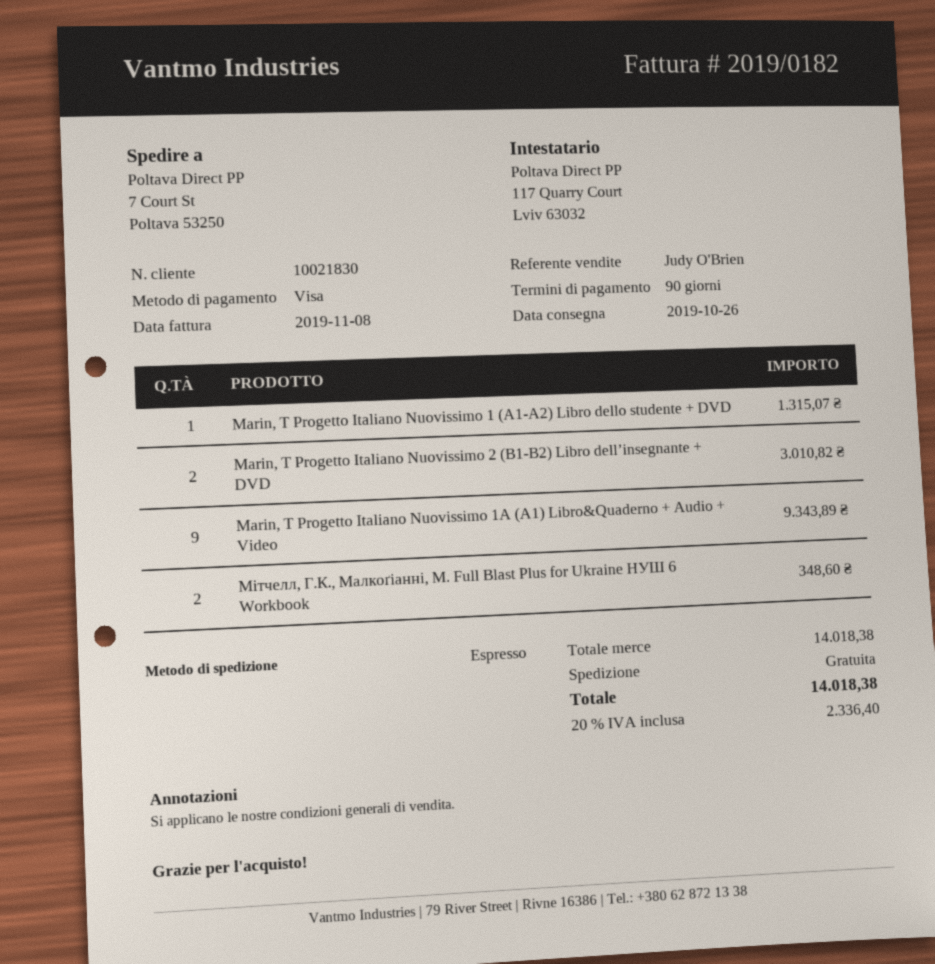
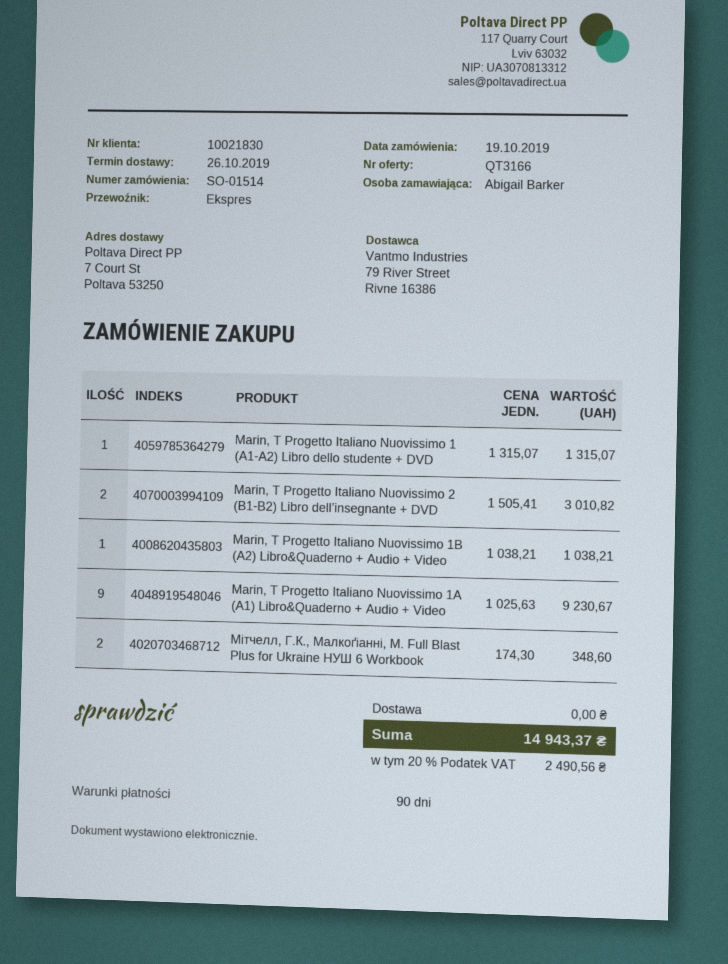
Marin, T Progetto Italiano Nuovissimo 1A (A1) Libro&Quaderno + Audio + Video: 9 for 9343.89 -> 9 for 9230.67
Marin, T Progetto Italiano Nuovissimo 1B (A2) Libro&Quaderno + Audio + Video: none -> 1 for 1038.21
tax: 20% = 2336.40 -> 20% = 2490.56
total: 14018.38 -> 14943.37

